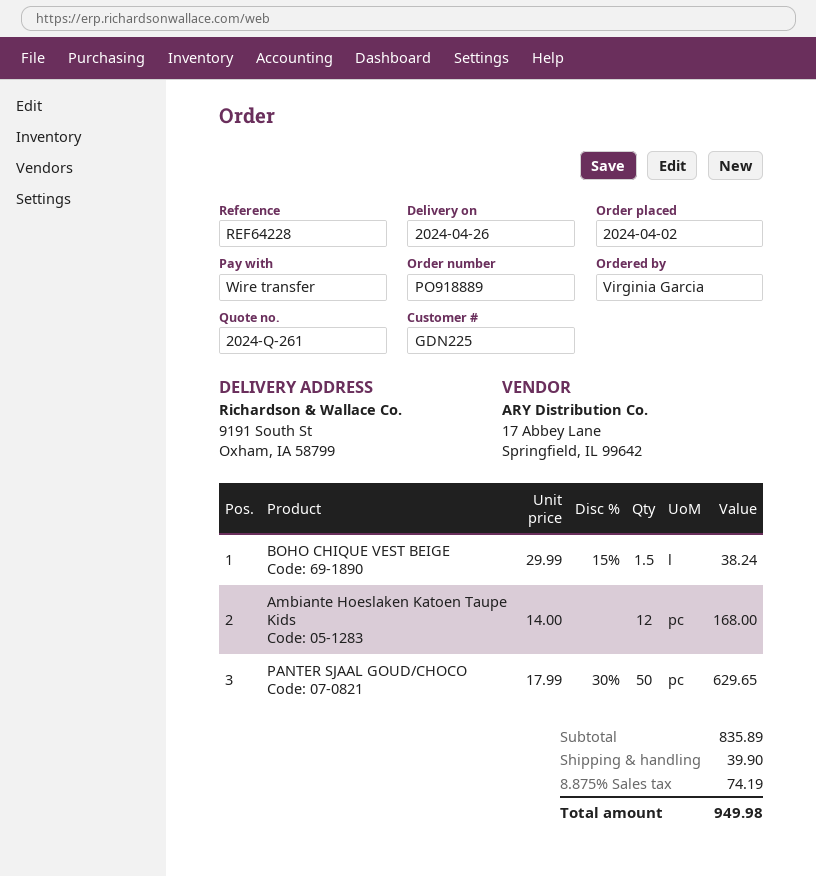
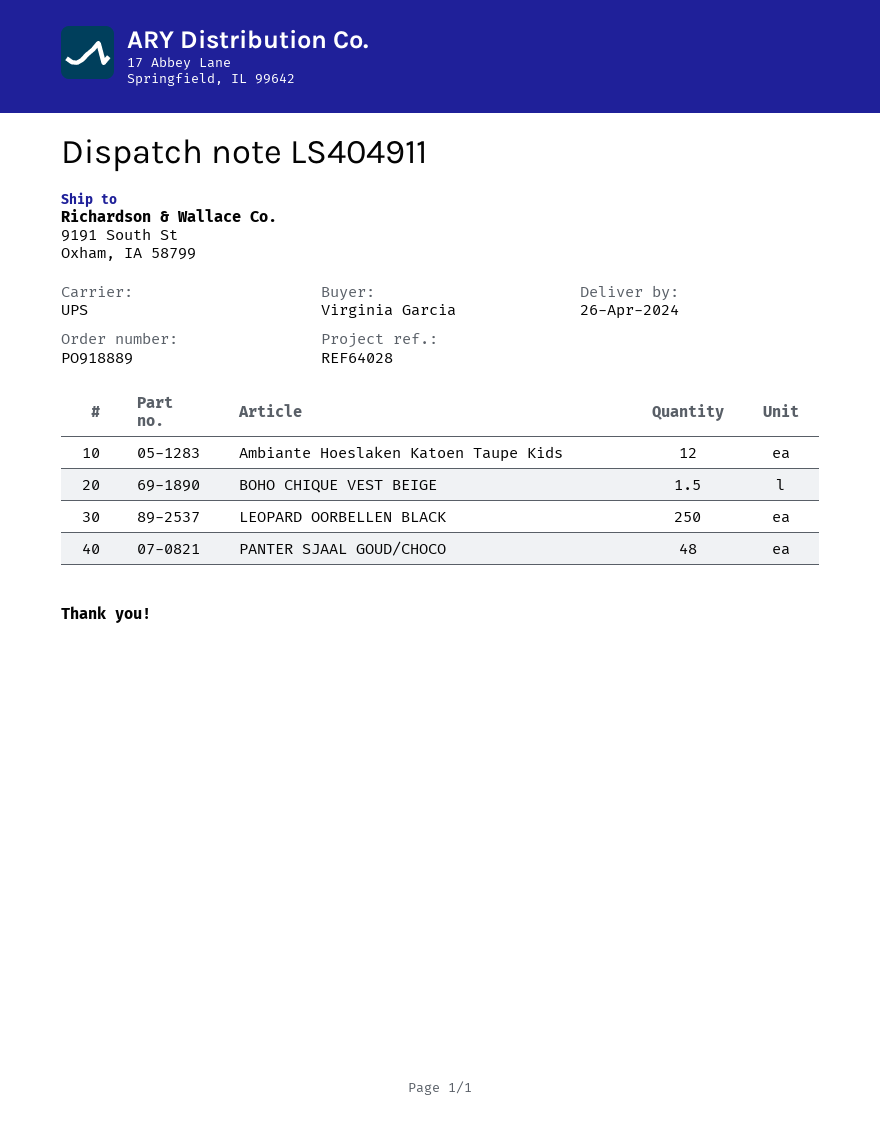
reference: REF64228 -> REF64028
PANTER SJAAL GOUD/CHOCO: 50 -> 48
LEOPARD OORBELLEN BLACK: none -> 250

